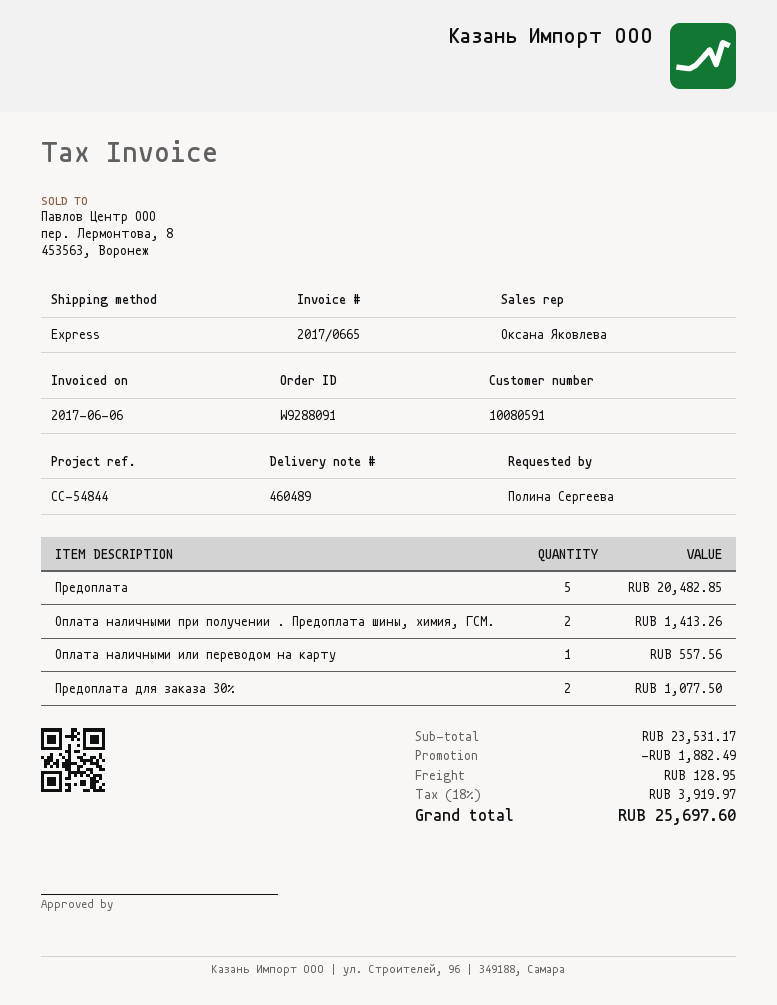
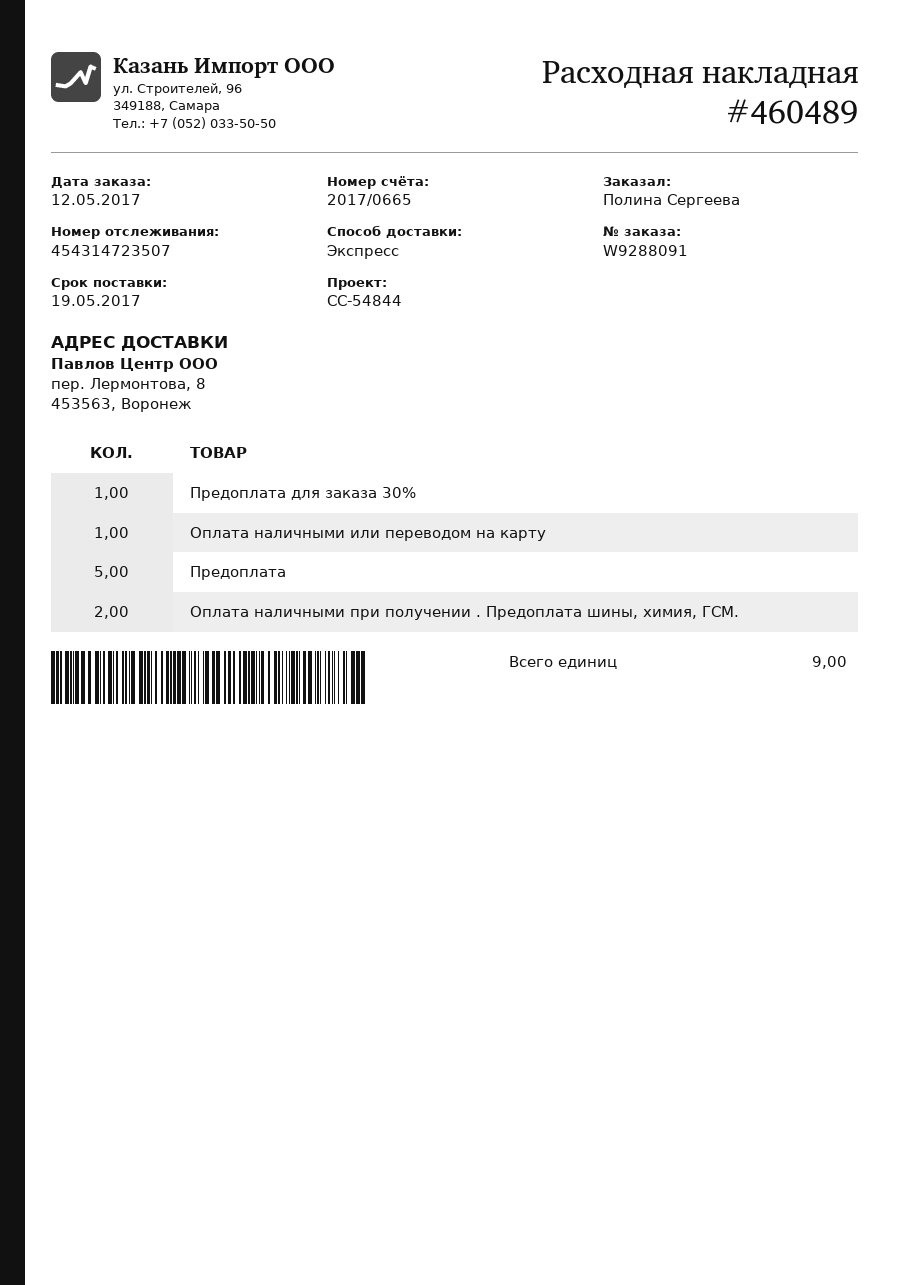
Предоплата для заказа 30%: 2 -> 1

